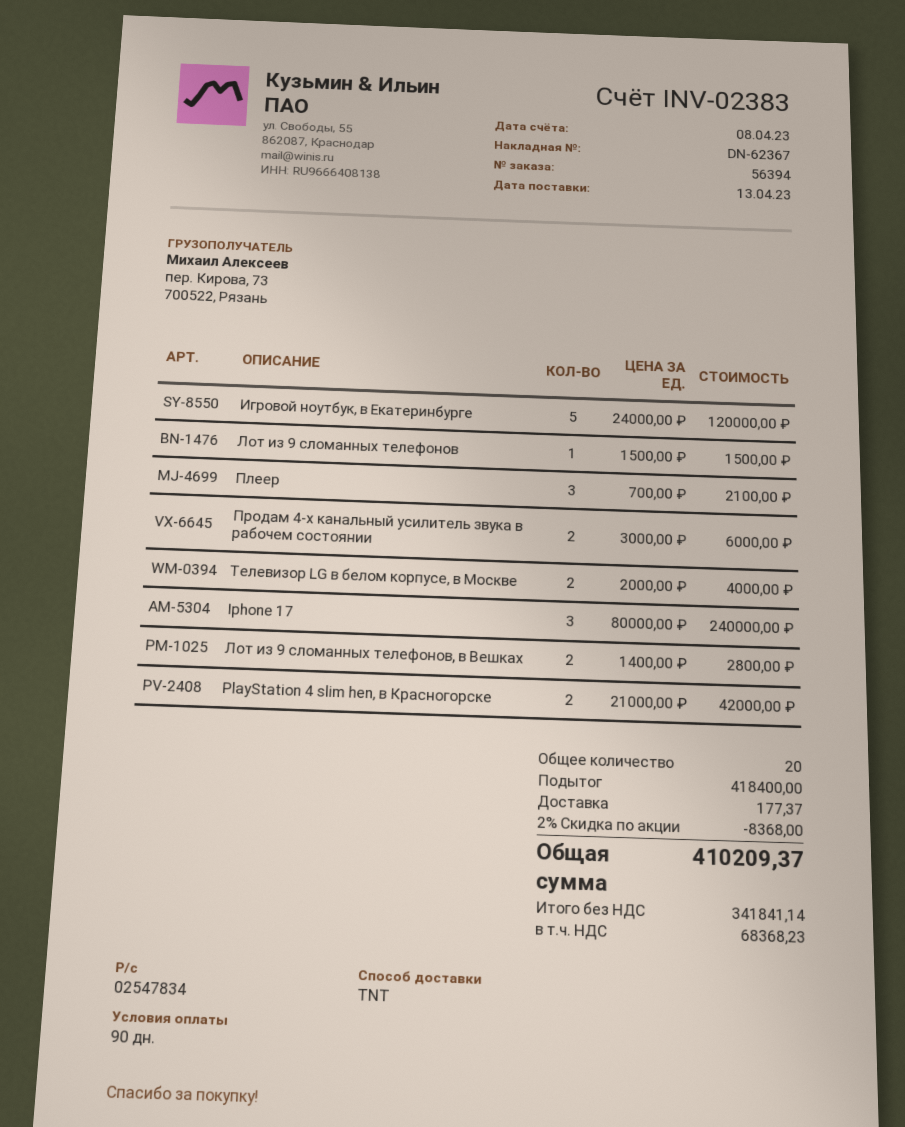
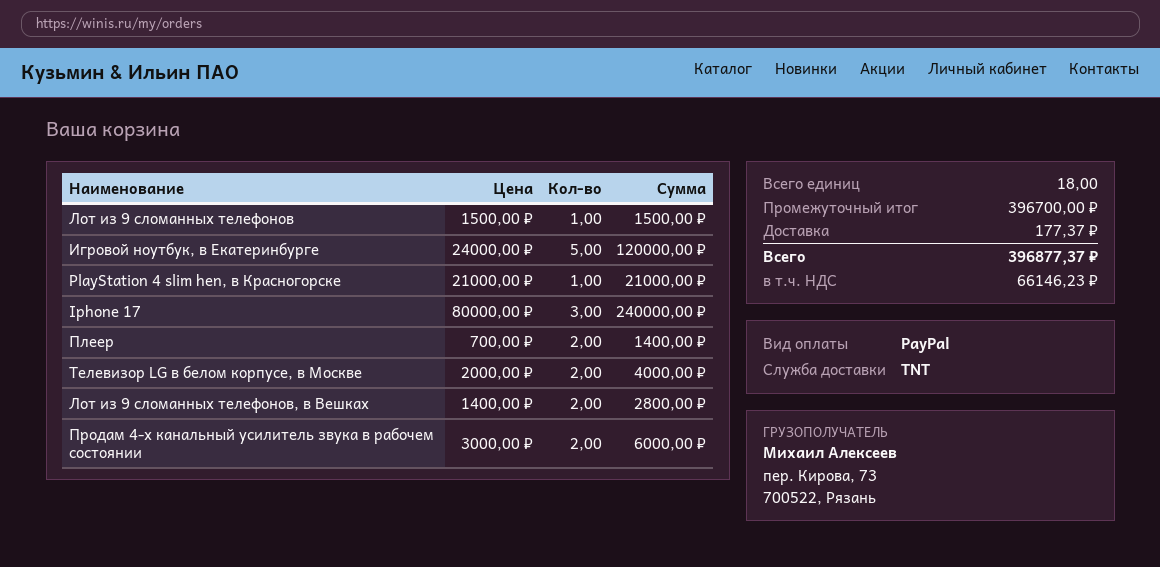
Плеер: 3 x 700.00 = 2100.00 -> 2 x 700.00 = 1400.00
PlayStation 4 slim hen, в Красногорске: 2 x 21000.00 = 42000.00 -> 1 x 21000.00 = 21000.00
total quantity: 20 -> 18
subtotal: 418400.00 -> 396700.00
discount: 2% = 8368.00 -> none
tax: 68368.23 -> 66146.23
total: 410209.37 -> 396877.37

